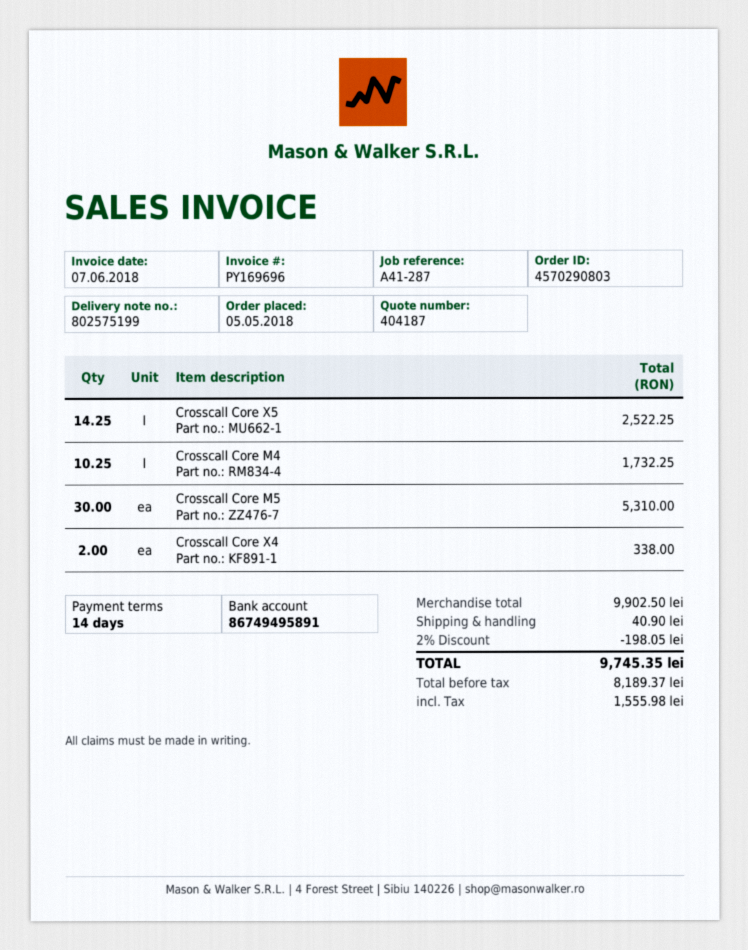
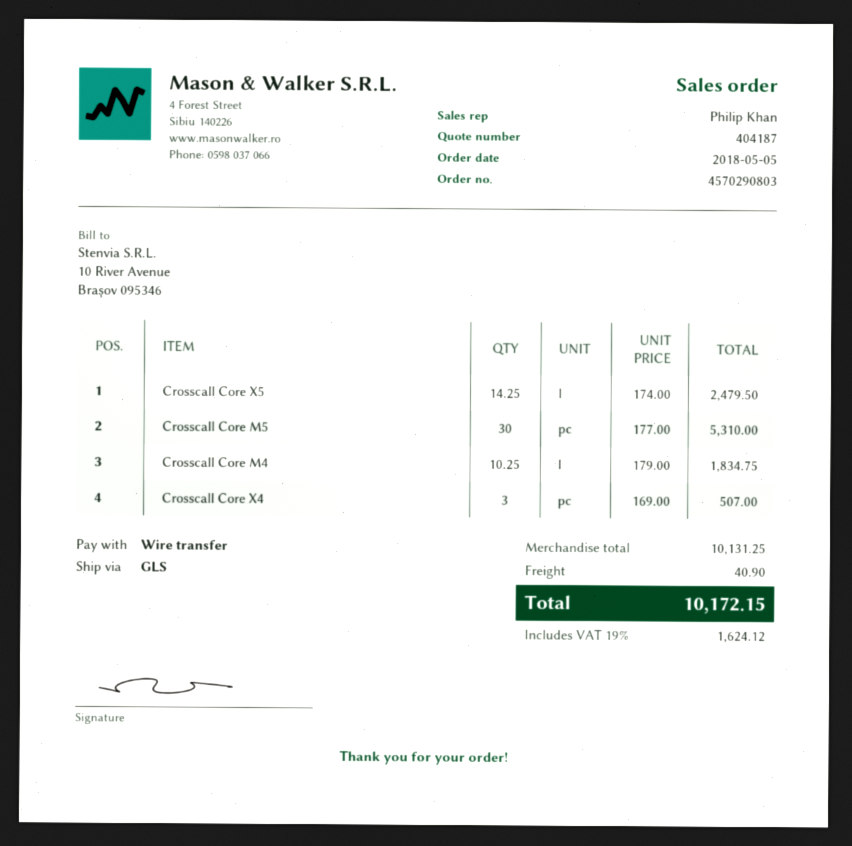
Crosscall Core X5: 14.25 for 2522.25 -> 14.25 for 2479.50
Crosscall Core M4: 10.25 for 1732.25 -> 10.25 for 1834.75
Crosscall Core X4: 2 for 338.00 -> 3 for 507.00
subtotal: 9902.50 -> 10131.25
discount: 2% = 198.05 -> none
tax: 1555.98 -> 1624.12
total: 9745.35 -> 10172.15

